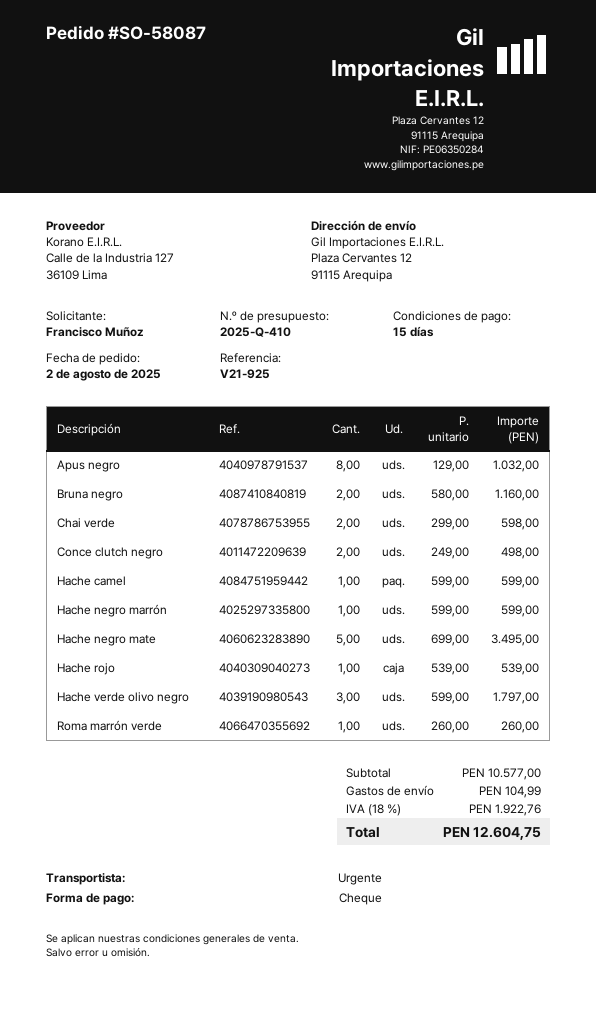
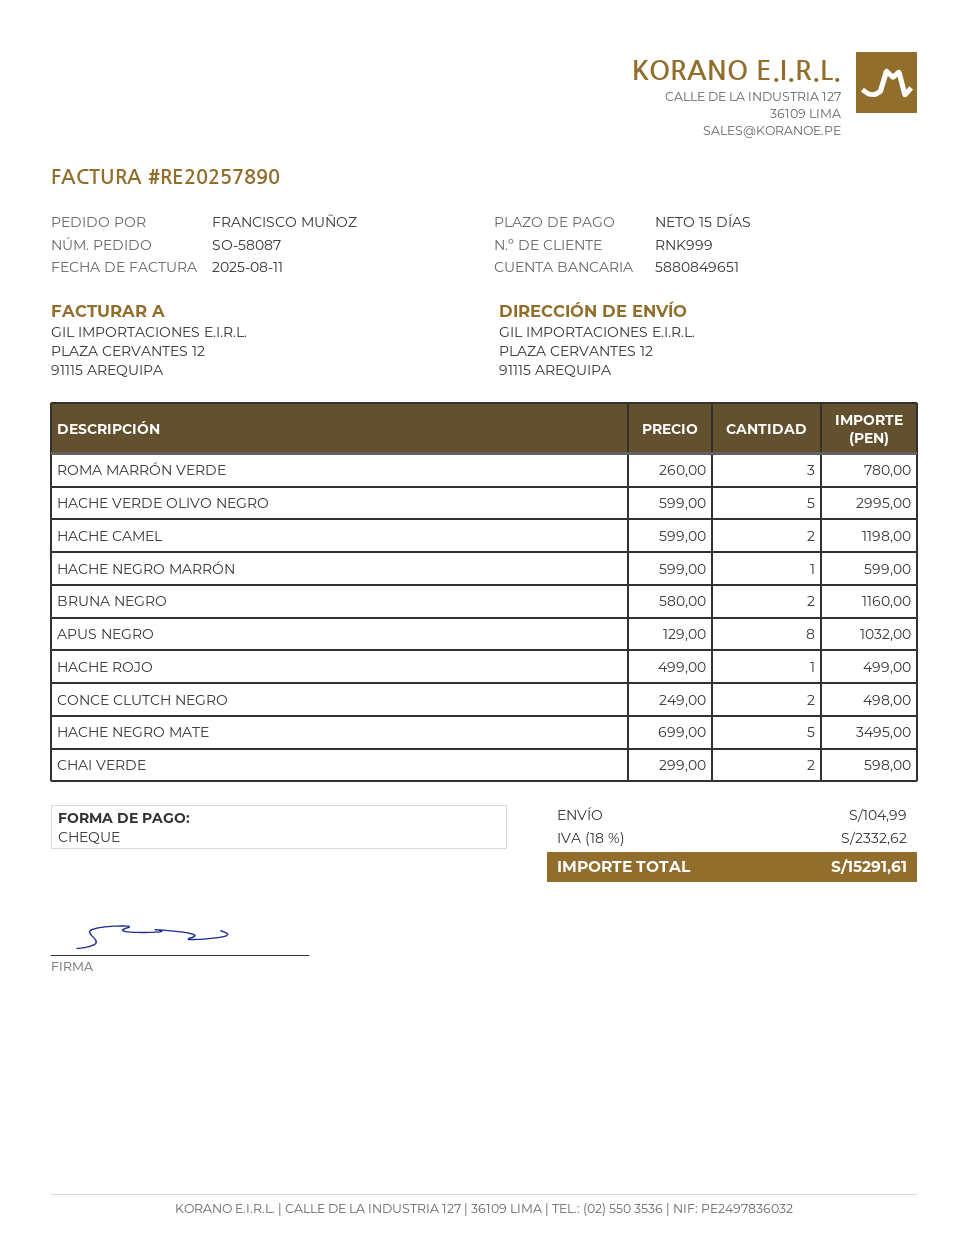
Hache camel: 1 x 599.00 = 599.00 -> 2 x 599.00 = 1198.00
Hache rojo: 1 x 539.00 = 539.00 -> 1 x 499.00 = 499.00
Hache verde olivo negro: 3 x 599.00 = 1797.00 -> 5 x 599.00 = 2995.00
Roma marrón verde: 1 x 260.00 = 260.00 -> 3 x 260.00 = 780.00
tax: 18% = 1922.76 -> 18% = 2332.62
total: 12604.75 -> 15291.61

